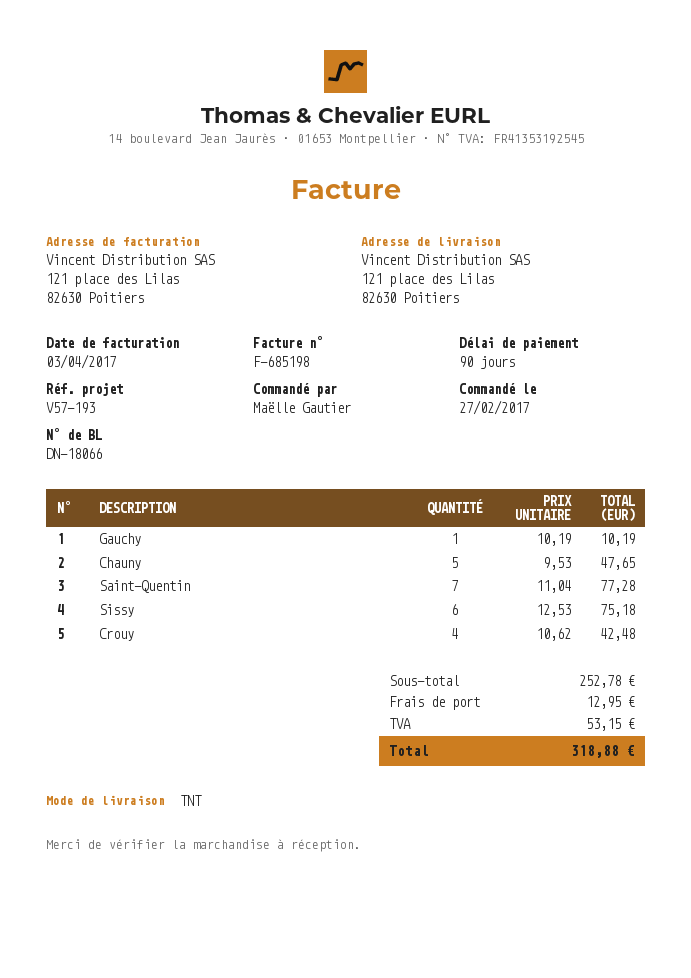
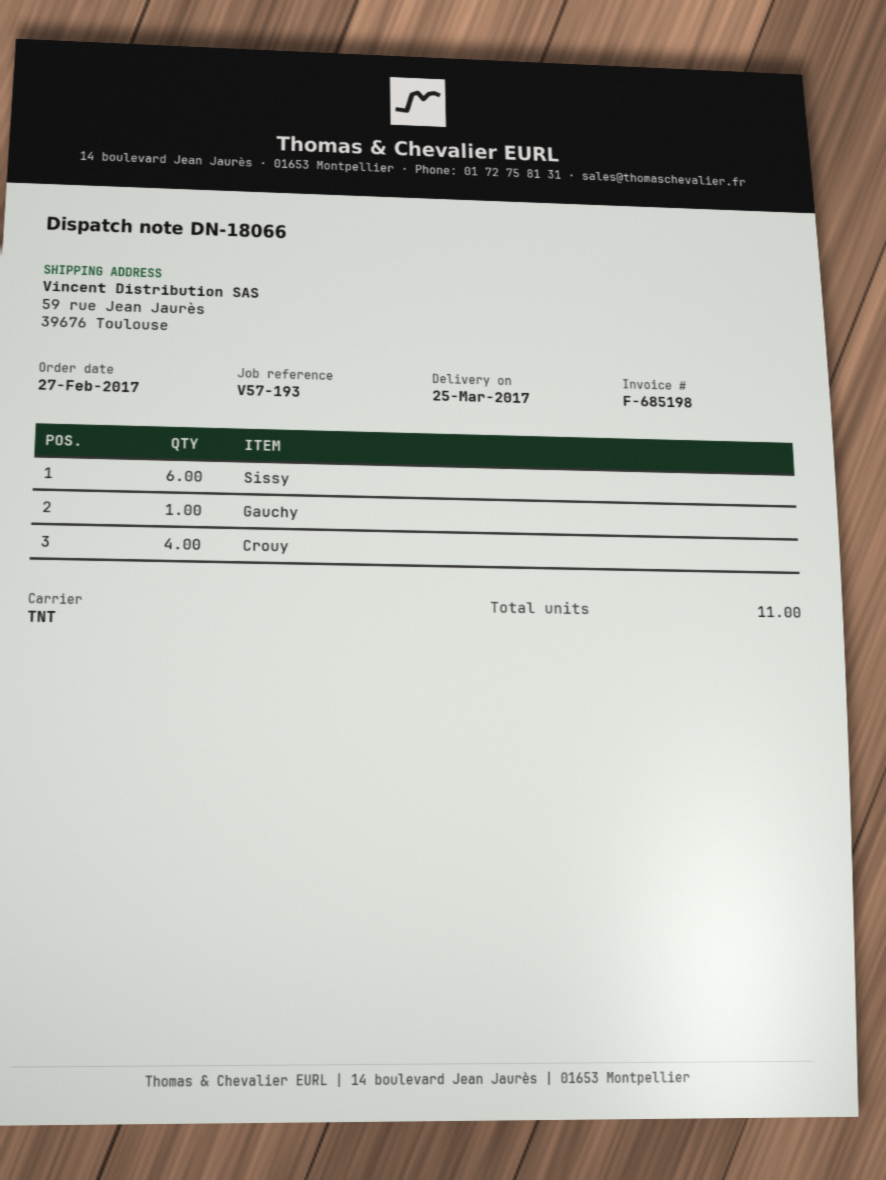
ship to: 121 place des Lilas, 82630 Poitiers -> 59 rue Jean Jaurès, 39676 Toulouse
Chauny: 5 -> none
Saint-Quentin: 7 -> none

